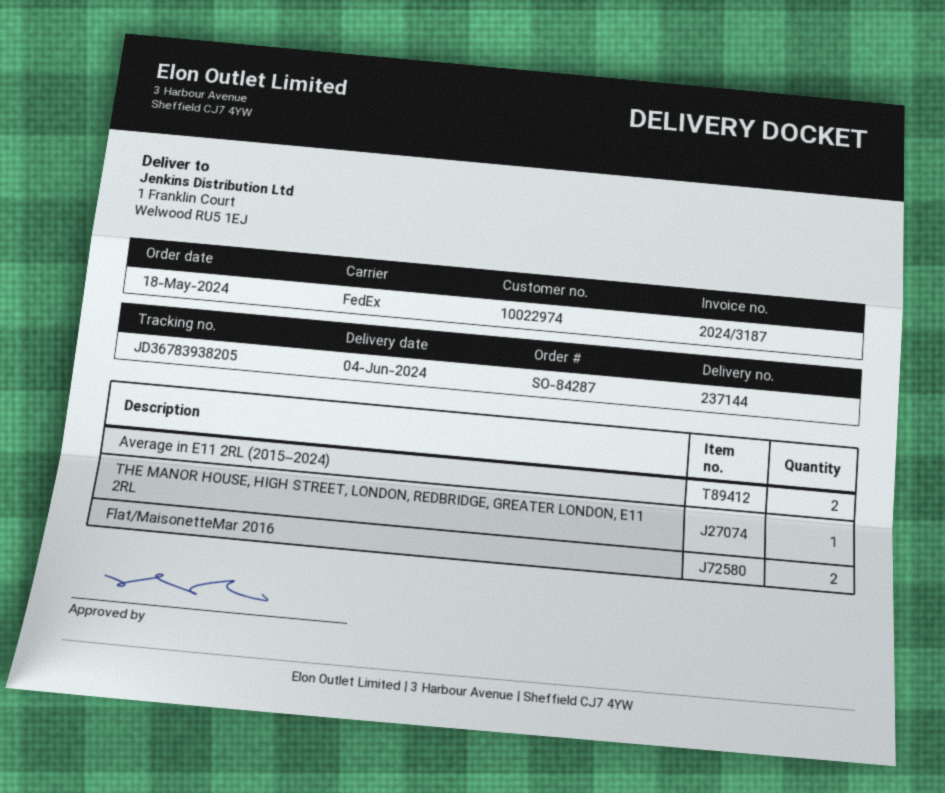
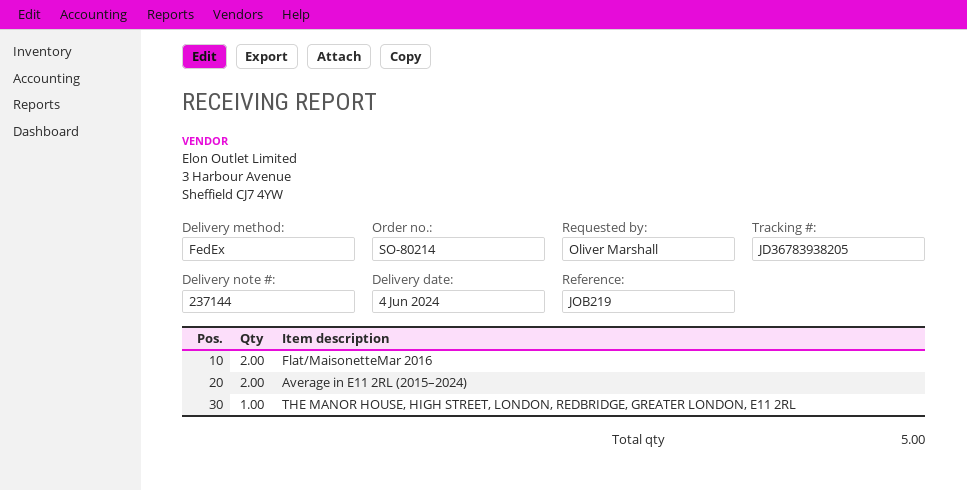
order number: SO-84287 -> SO-80214

